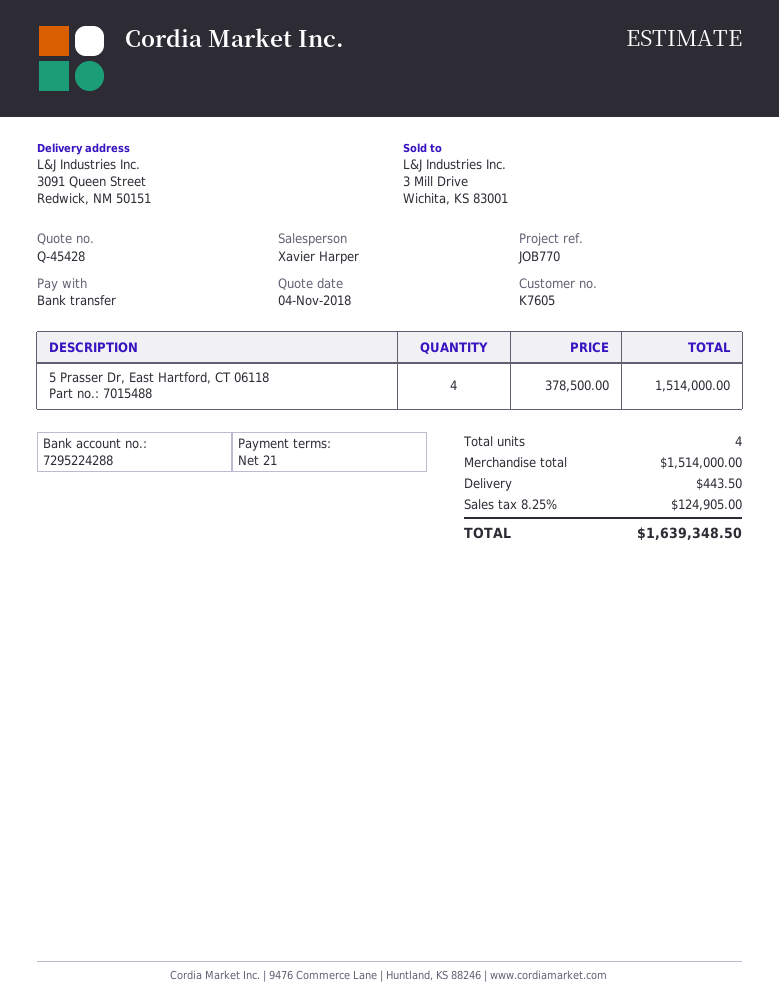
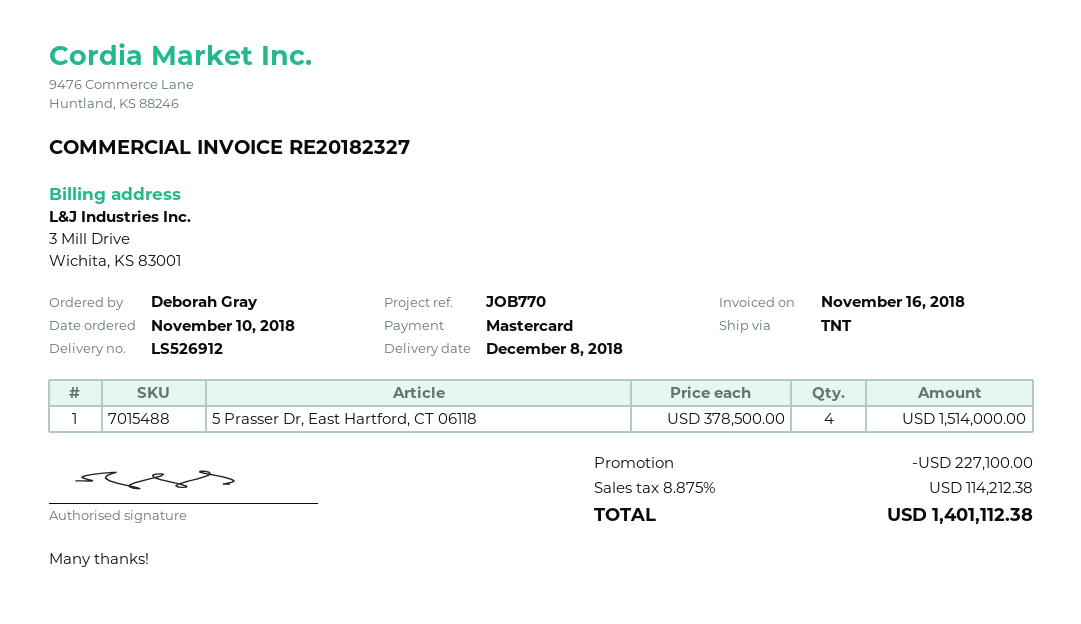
payment method: bank transfer -> Mastercard
discount: none -> 227100.00
shipping: 443.50 -> none
tax: 8.25% = 124905.00 -> 8.875% = 114212.38
total: 1639348.50 -> 1401112.38

